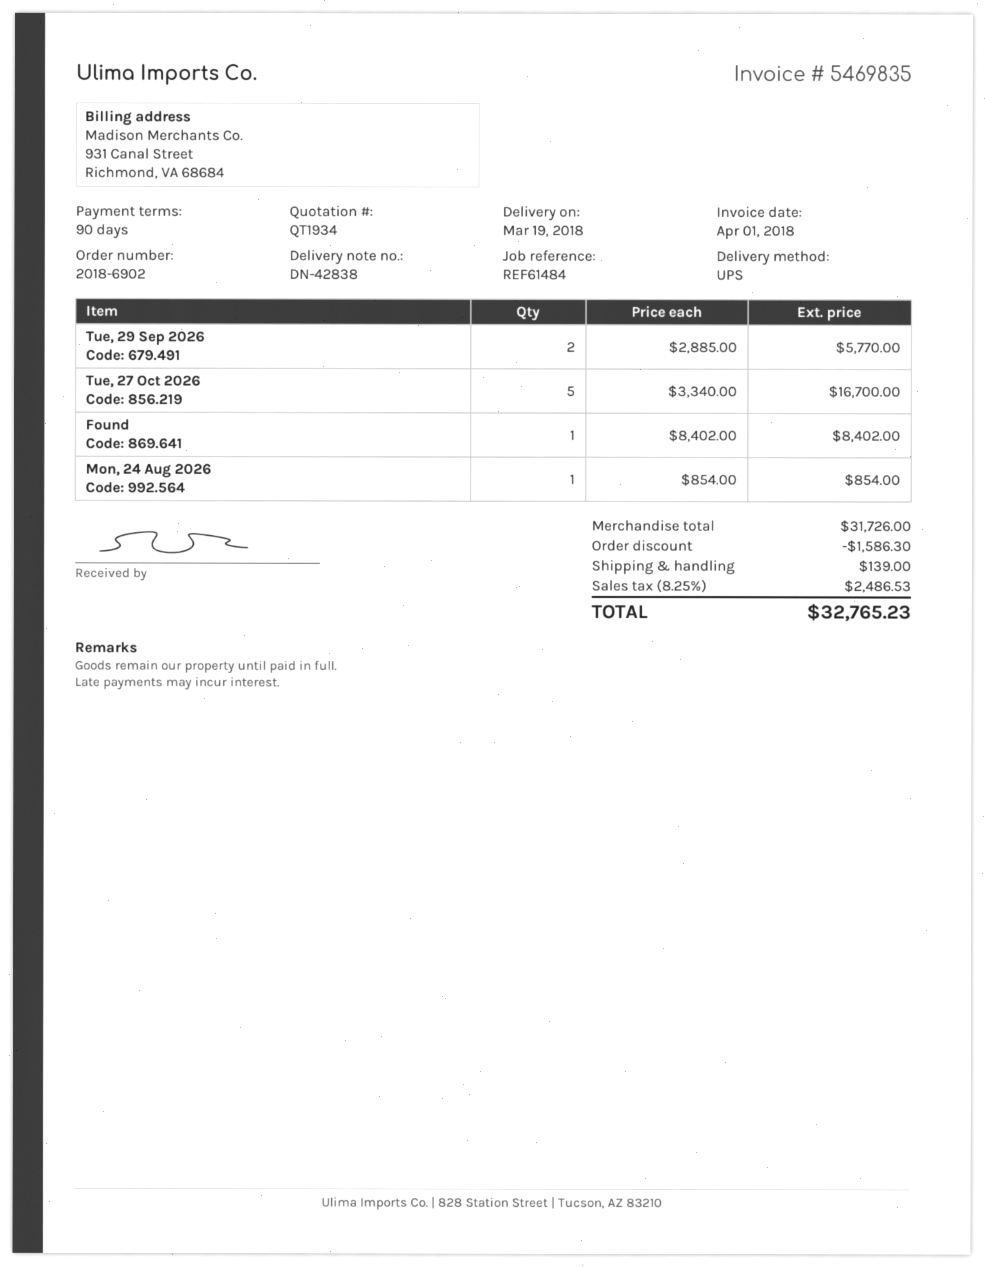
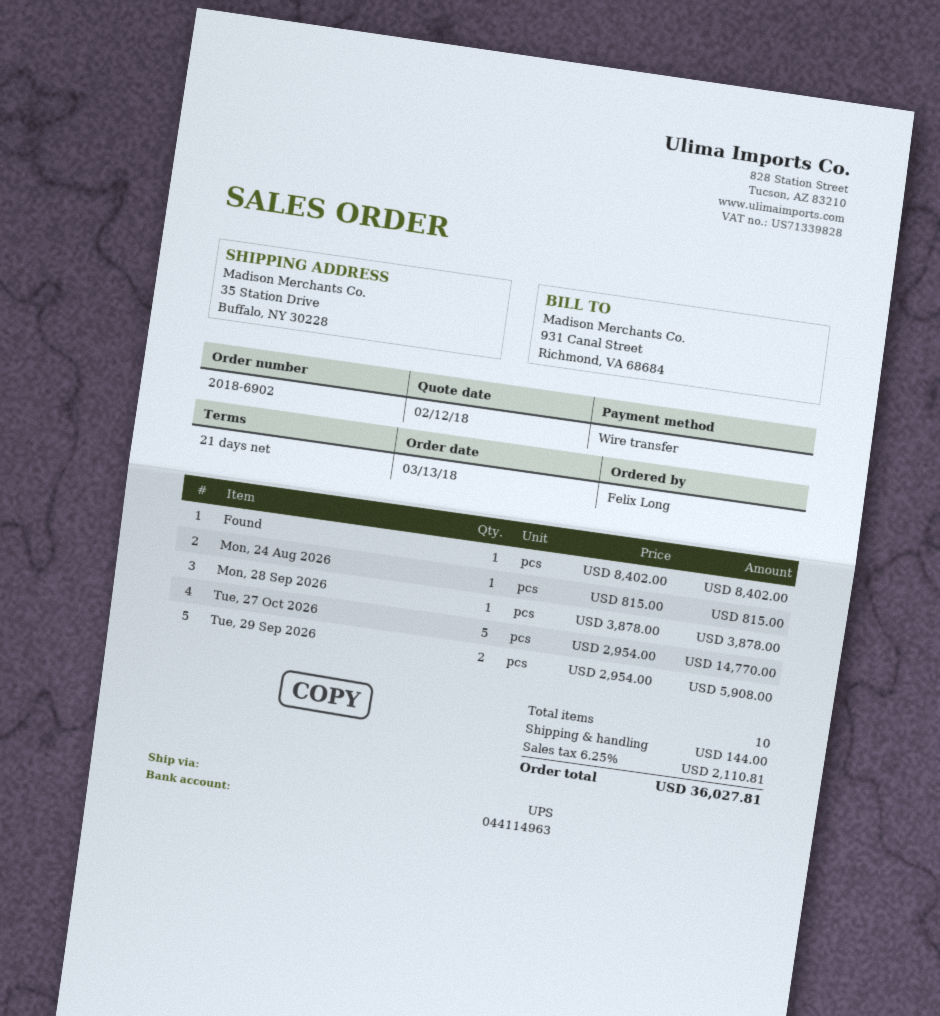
payment terms: 90 days -> 21 days
Tue, 29 Sep 2026: 2 x 2885.00 = 5770.00 -> 2 x 2954.00 = 5908.00
Tue, 27 Oct 2026: 5 x 3340.00 = 16700.00 -> 5 x 2954.00 = 14770.00
Mon, 24 Aug 2026: 1 x 854.00 = 854.00 -> 1 x 815.00 = 815.00
Mon, 28 Sep 2026: none -> 1 x 3878.00 = 3878.00
discount: 1586.30 -> none
shipping: 139.00 -> 144.00
tax: 8.25% = 2486.53 -> 6.25% = 2110.81
total: 32765.23 -> 36027.81

